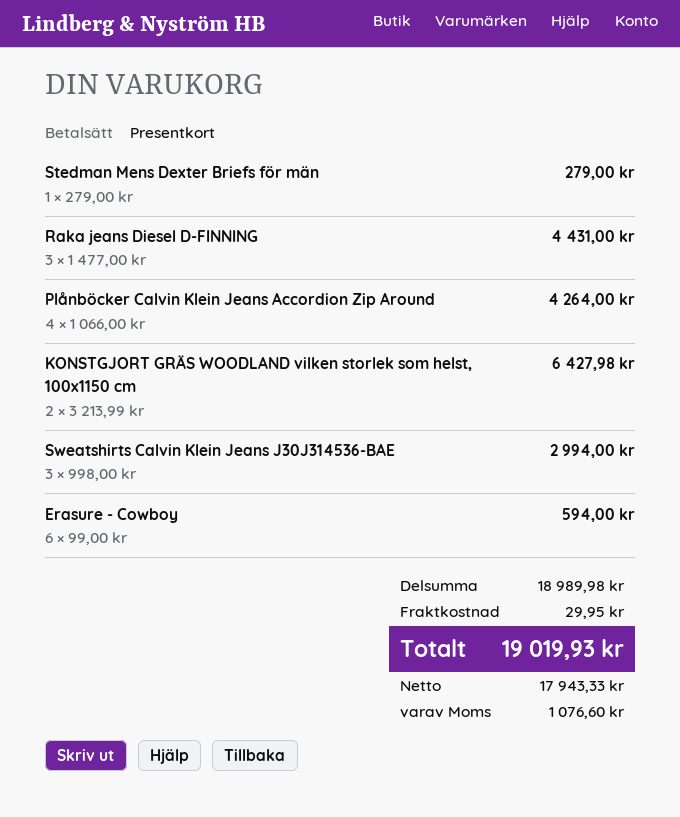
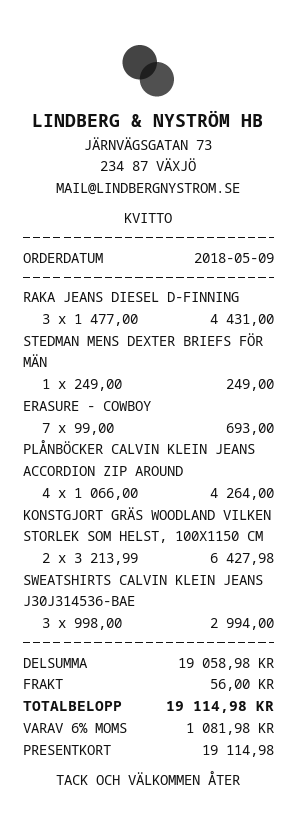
Stedman Mens Dexter Briefs för män: 1 x 279.00 = 279.00 -> 1 x 249.00 = 249.00
Erasure - Cowboy: 6 x 99.00 = 594.00 -> 7 x 99.00 = 693.00
subtotal: 18989.98 -> 19058.98
shipping: 29.95 -> 56.00
tax: 1076.60 -> 1081.98
total: 19019.93 -> 19114.98

